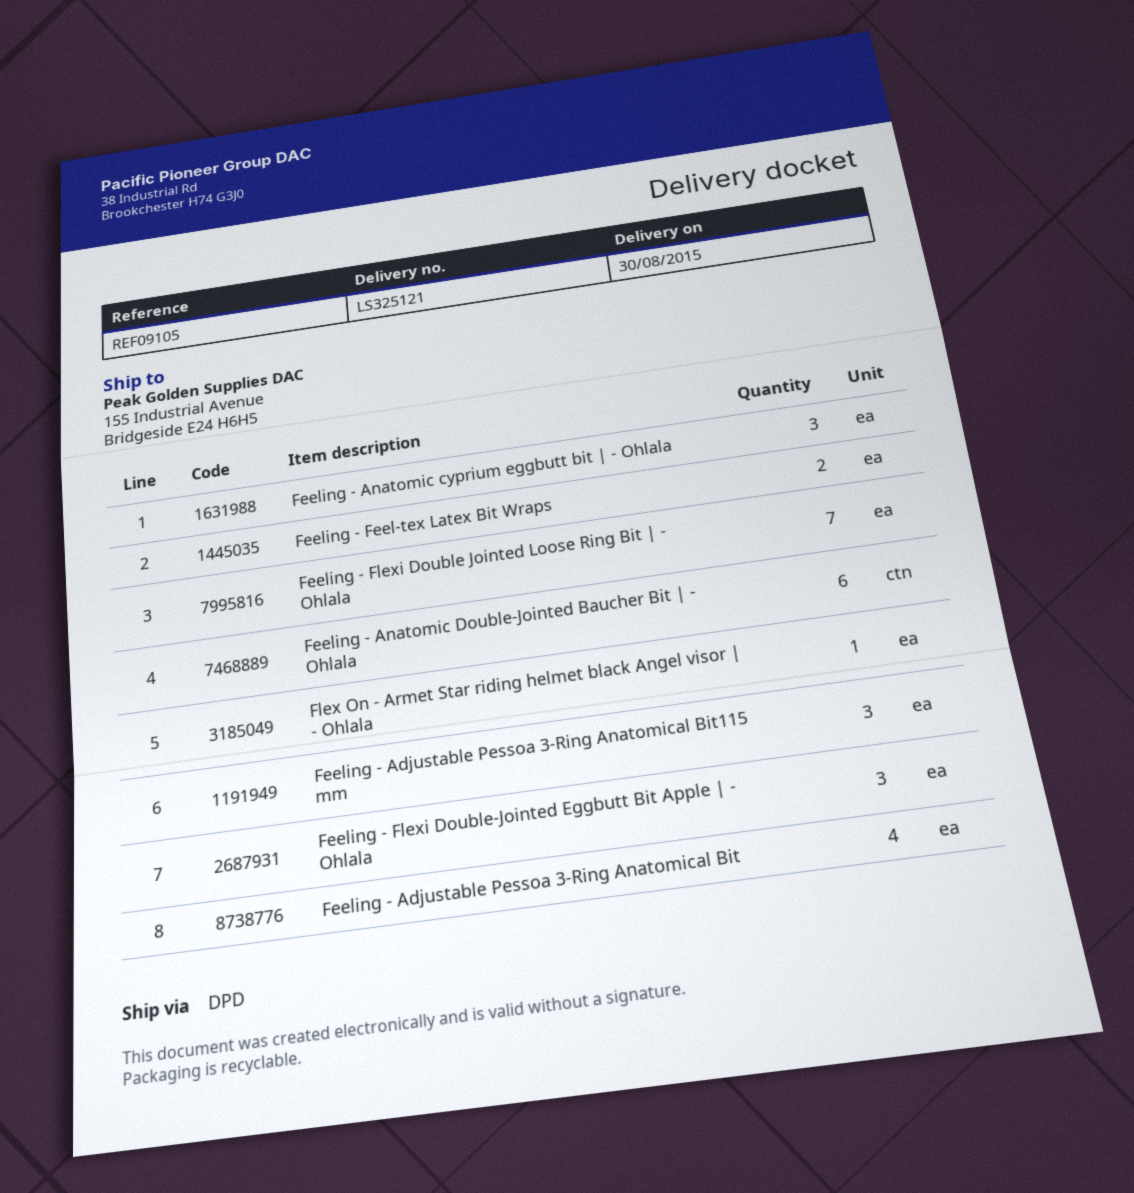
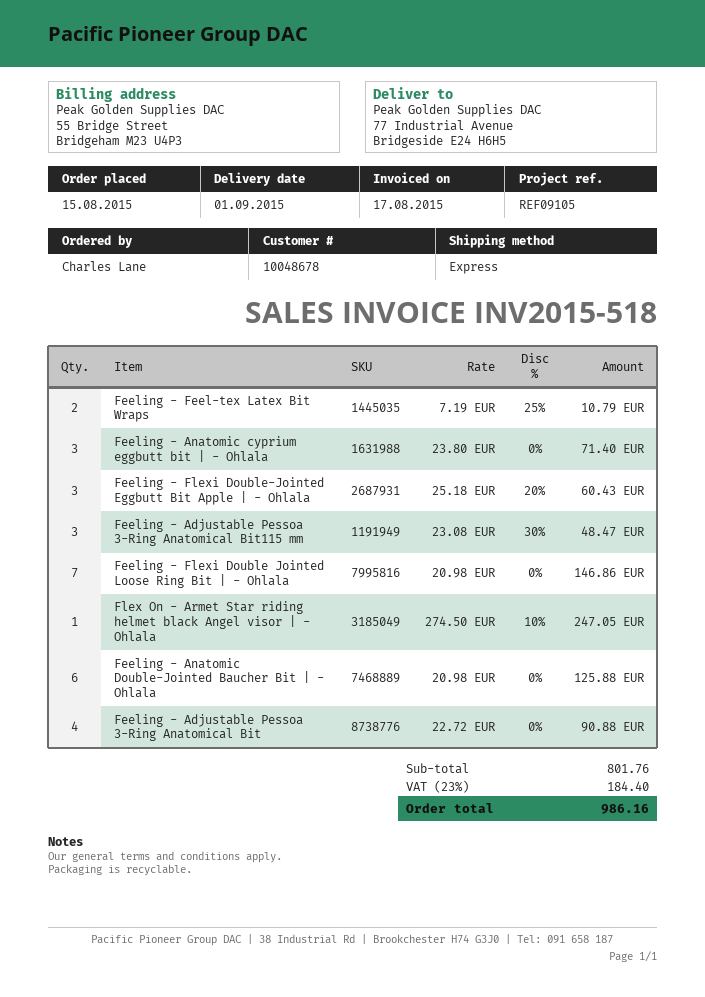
delivery date: 2015-08-30 -> 2015-09-01
shipping method: DPD -> express
ship to: 155 Industrial Avenue, Bridgeside E24 H6H5 -> 77 Industrial Avenue, Bridgeside E24 H6H5

